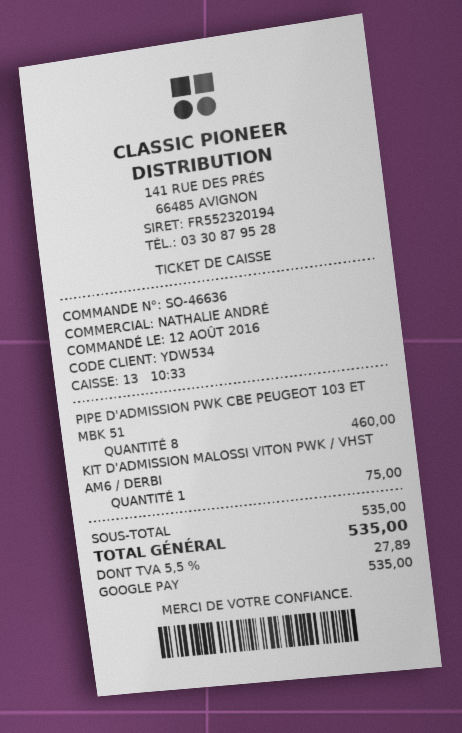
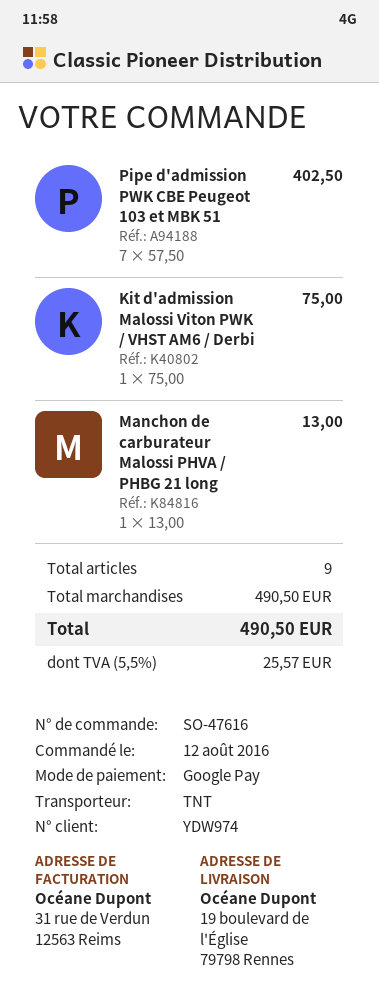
order number: SO-46636 -> SO-47616
customer number: YDW534 -> YDW974
PIPE D'ADMISSION PWK CBE PEUGEOT 103 ET MBK 51: 8 for 460.00 -> 7 for 402.50
Manchon de carburateur Malossi PHVA / PHBG 21 long: none -> 1 for 13.00
subtotal: 535.00 -> 490.50
tax: 5.5% = 27.89 -> 5.5% = 25.57
total: 535.00 -> 490.50

